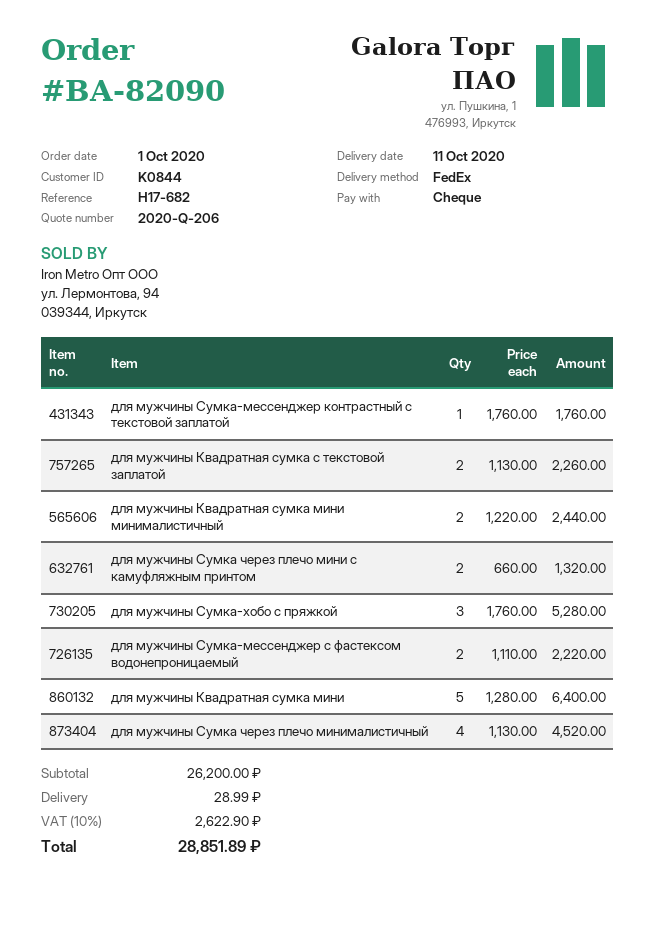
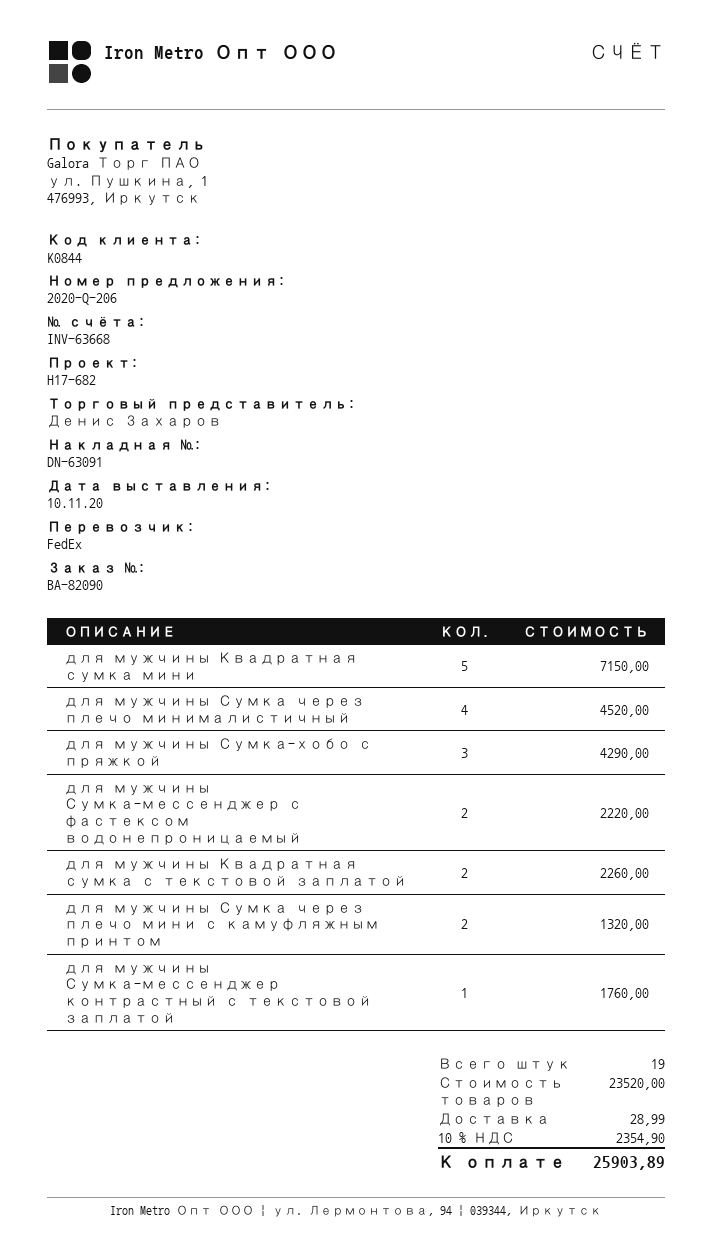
для мужчины Квадратная сумка мини минималистичный: 2 for 2440.00 -> none
для мужчины Сумка-хобо с пряжкой: 3 for 5280.00 -> 3 for 4290.00
для мужчины Квадратная сумка мини: 5 for 6400.00 -> 5 for 7150.00
subtotal: 26200.00 -> 23520.00
tax: 10% = 2622.90 -> 10% = 2354.90
total: 28851.89 -> 25903.89

